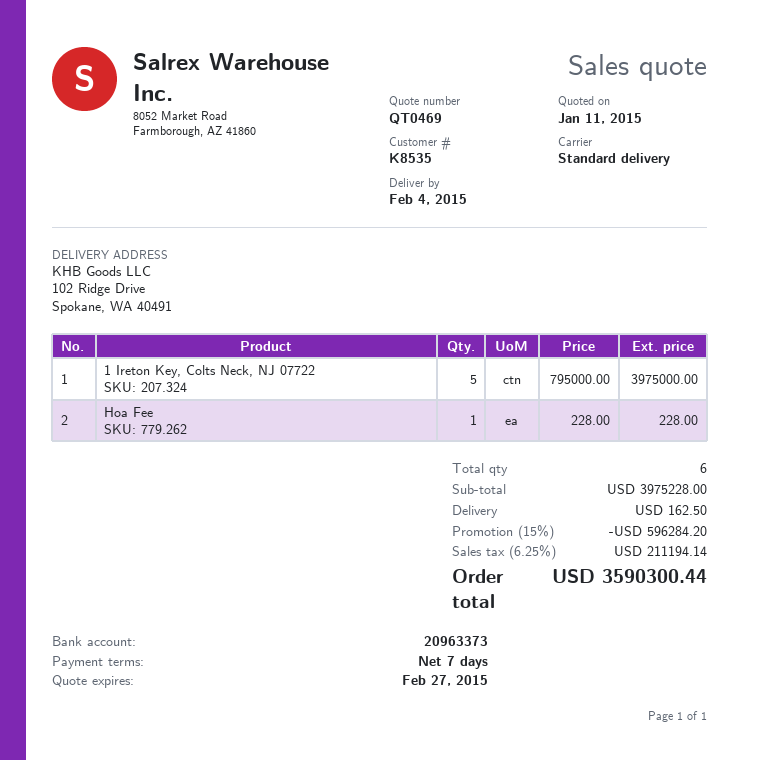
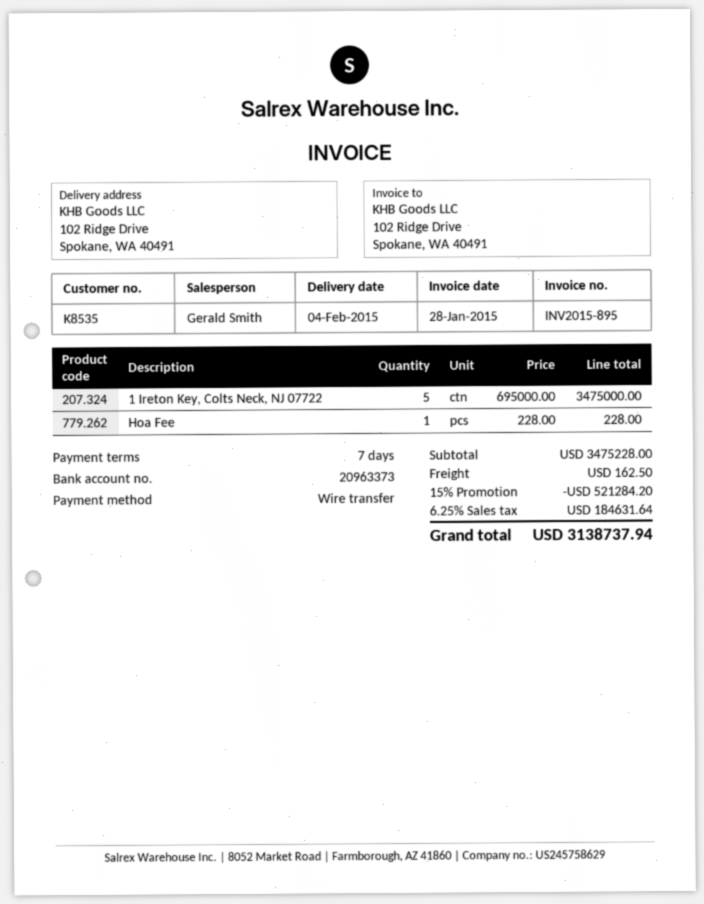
1 Ireton Key, Colts Neck, NJ 07722: 5 x 795000.00 = 3975000.00 -> 5 x 695000.00 = 3475000.00
subtotal: 3975228.00 -> 3475228.00
discount: 15% = 596284.20 -> 15% = 521284.20
tax: 6.25% = 211194.14 -> 6.25% = 184631.64
total: 3590300.44 -> 3138737.94

